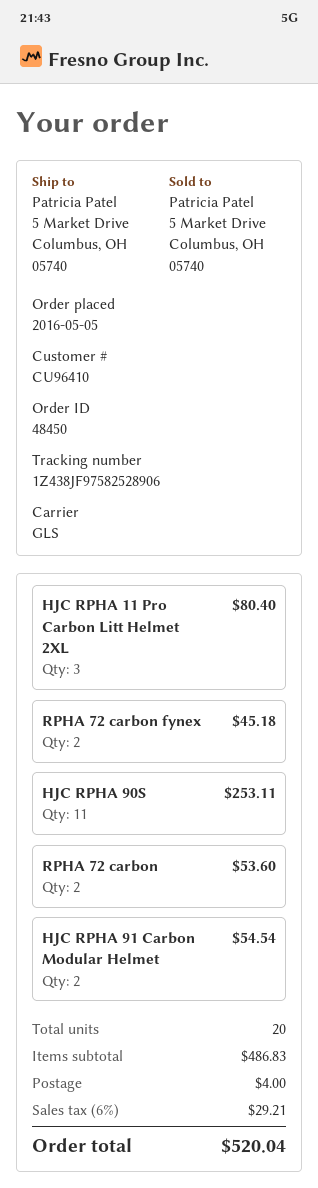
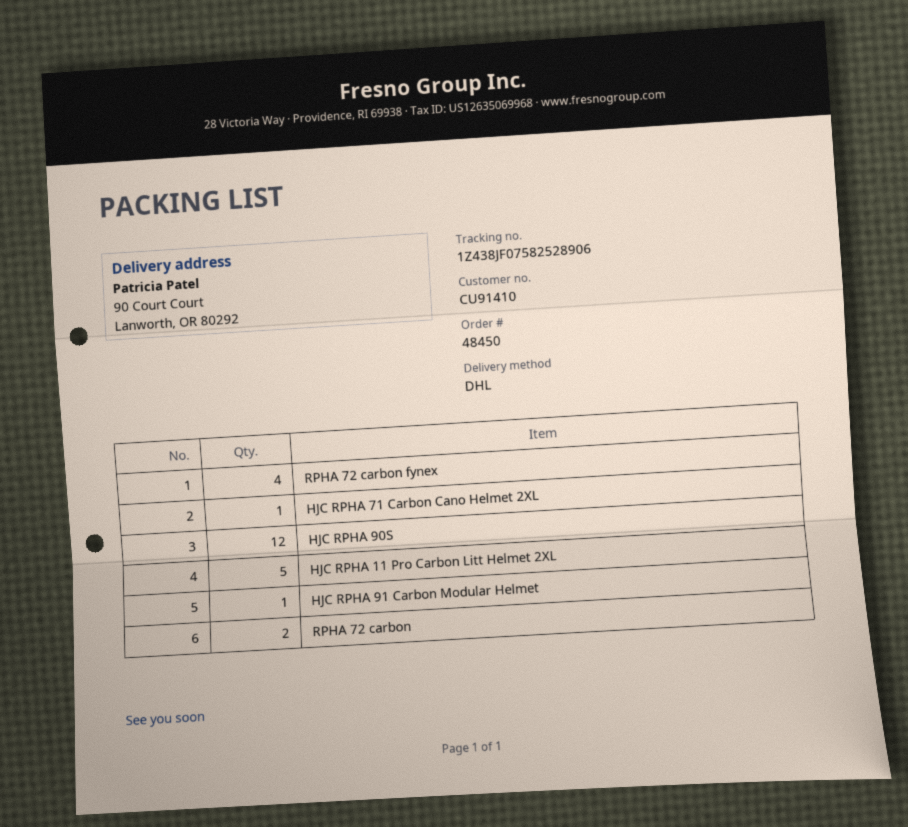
customer number: CU96410 -> CU91410
shipping method: GLS -> DHL
tracking number: 1Z438JF97582528906 -> 1Z438JF07582528906
ship to: 5 Market Drive, Columbus, OH 05740 -> 90 Court Court, Lanworth, OR 80292
HJC RPHA 11 Pro Carbon Litt Helmet 2XL: 3 -> 5
RPHA 72 carbon fynex: 2 -> 4
HJC RPHA 90S: 11 -> 12
HJC RPHA 91 Carbon Modular Helmet: 2 -> 1
HJC RPHA 71 Carbon Cano Helmet 2XL: none -> 1

